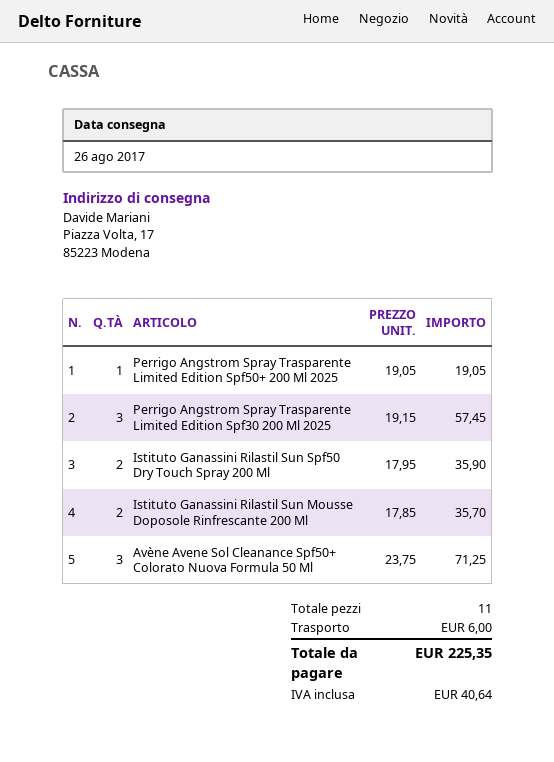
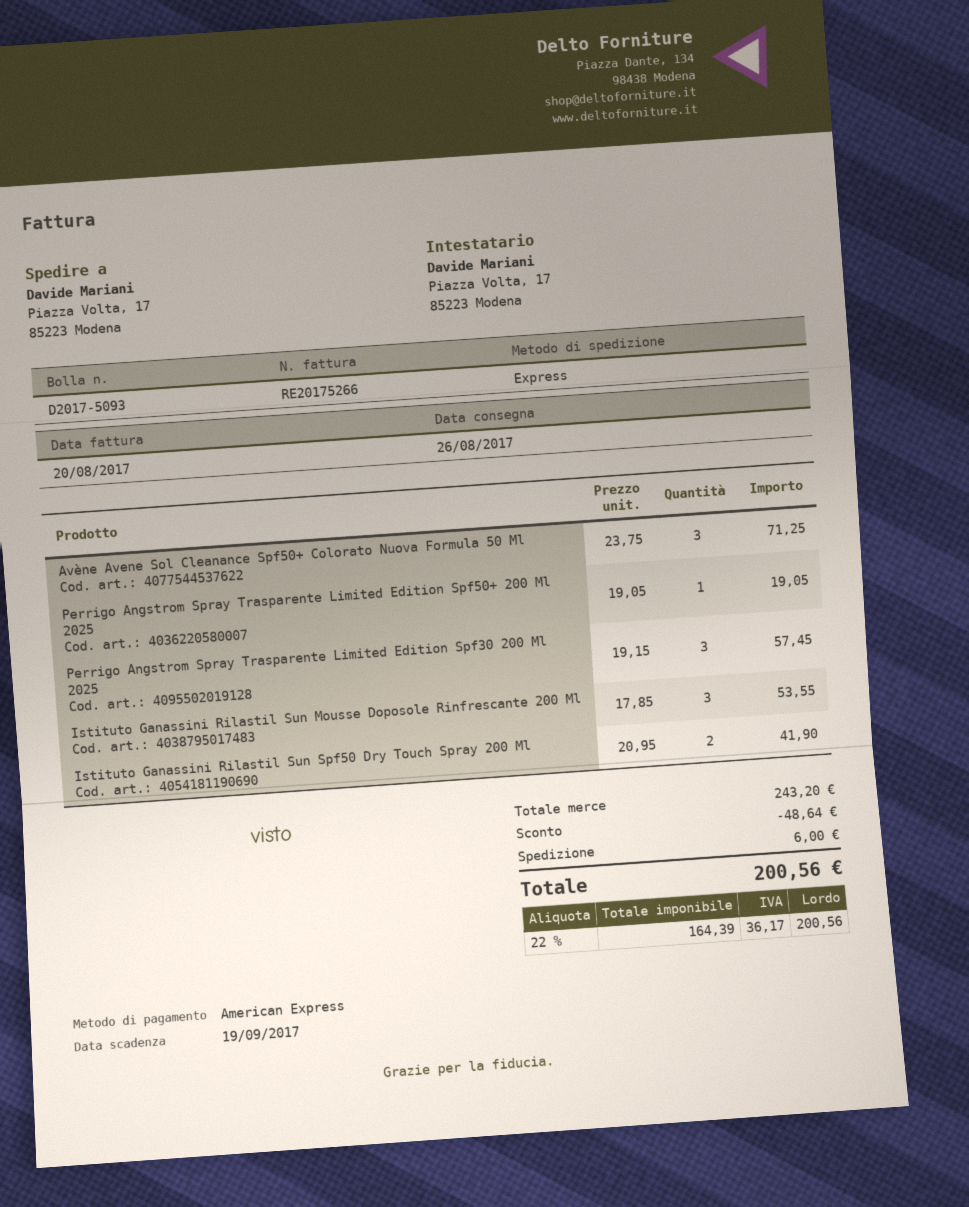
Istituto Ganassini Rilastil Sun Spf50 Dry Touch Spray 200 Ml: 2 x 17.95 = 35.90 -> 2 x 20.95 = 41.90
Istituto Ganassini Rilastil Sun Mousse Doposole Rinfrescante 200 Ml: 2 x 17.85 = 35.70 -> 3 x 17.85 = 53.55
discount: none -> 48.64
tax: 40.64 -> 36.17
total: 225.35 -> 200.56

